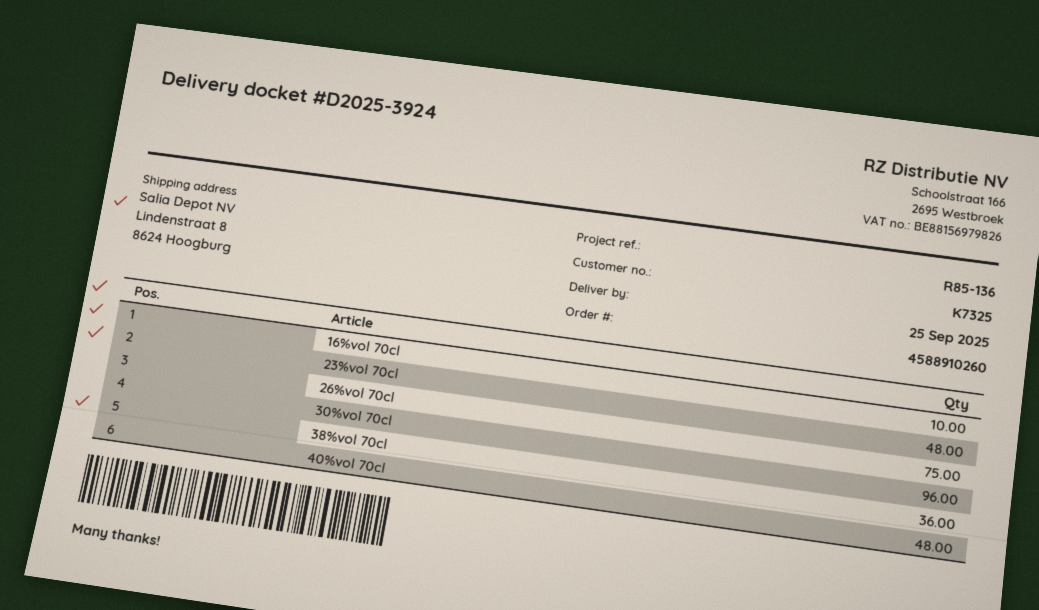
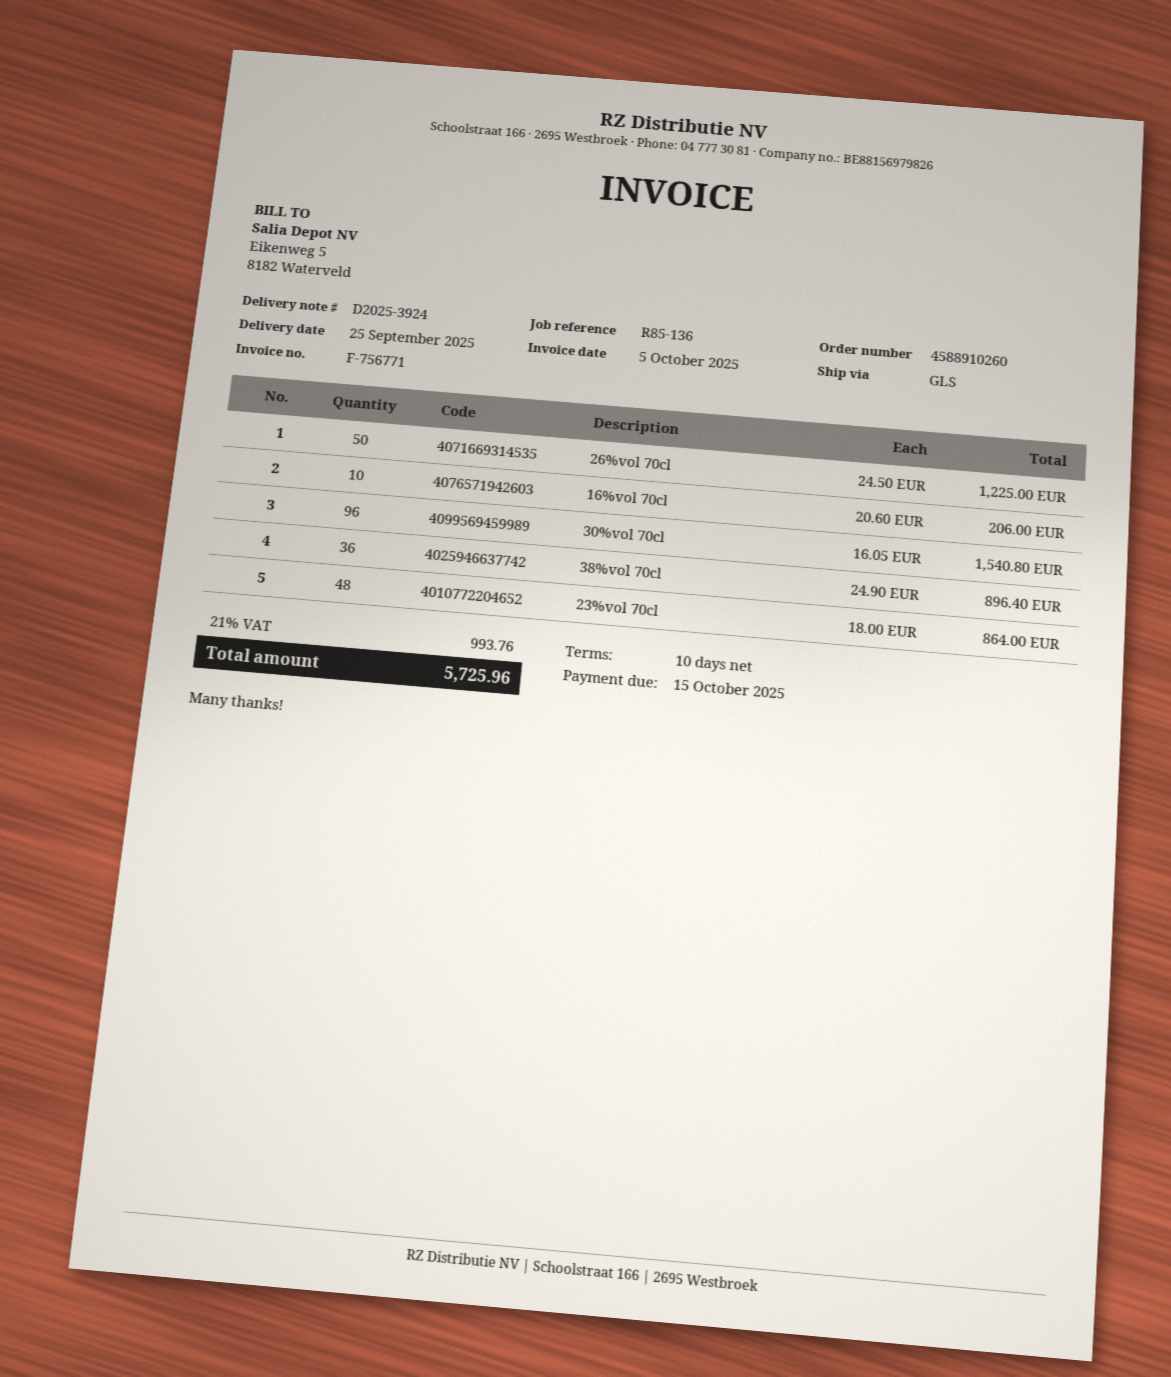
26%vol 70cl: 75 -> 50
40%vol 70cl: 48 -> none

